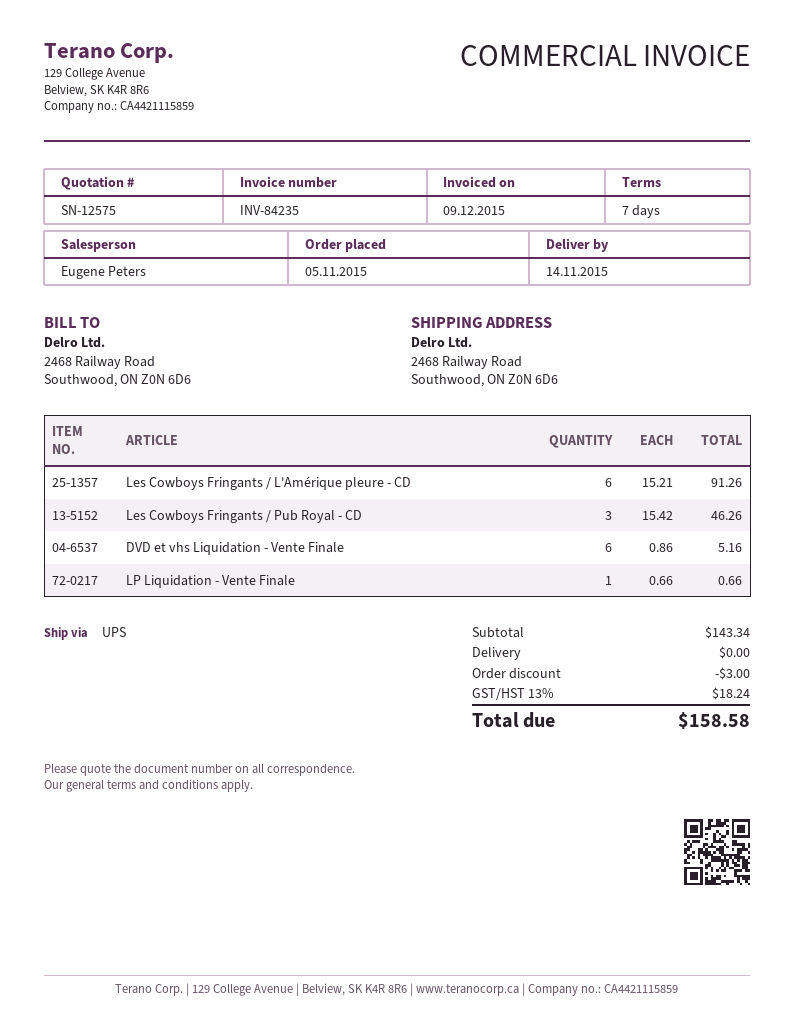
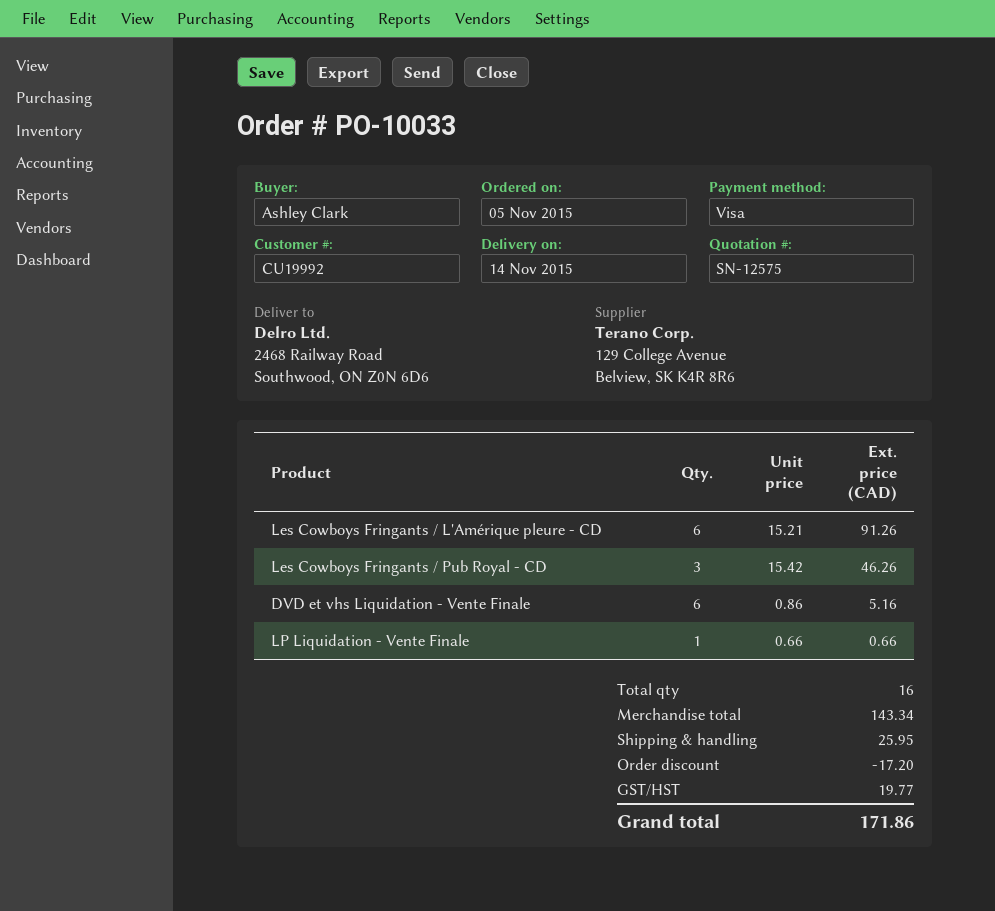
discount: 3.00 -> 17.20
shipping: 0.00 -> 25.95
tax: 18.24 -> 19.77
total: 158.58 -> 171.86

